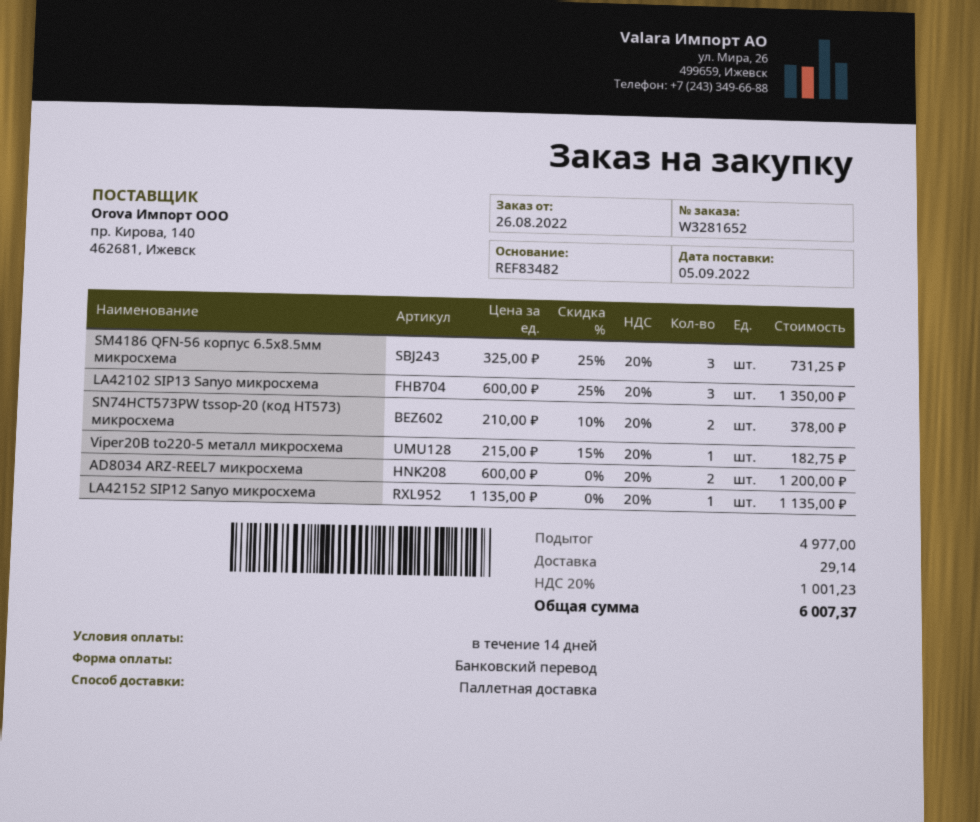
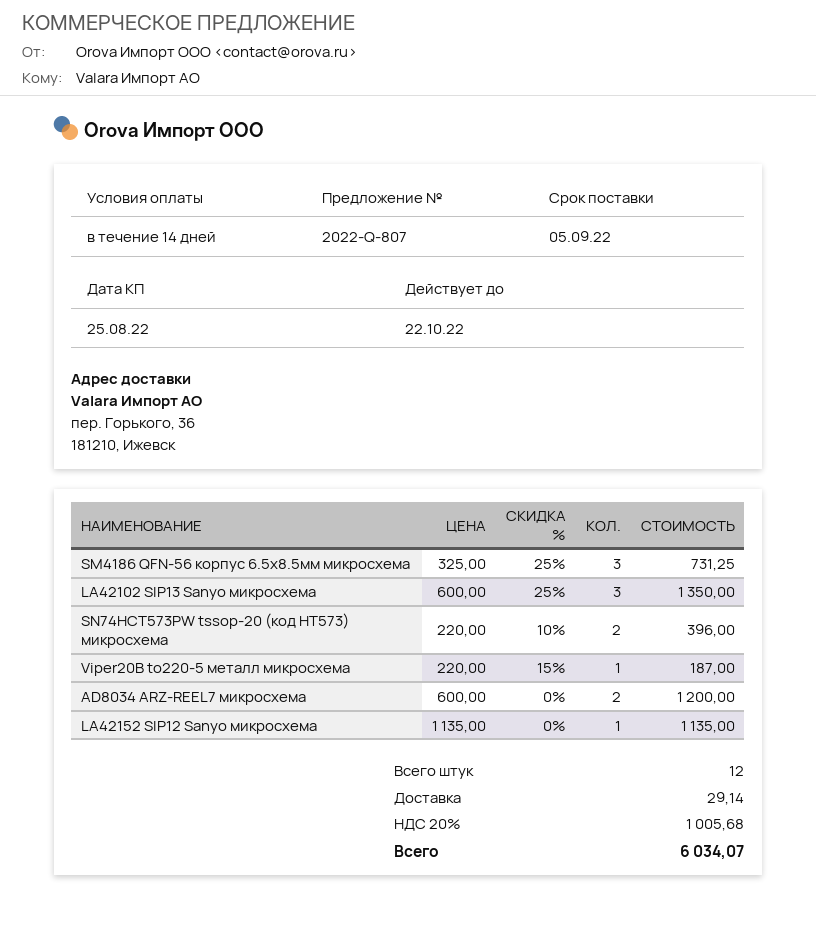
SN74HCT573PW tssop-20 (код HT573) микросхема: 2 x 210.00 - 10% = 378.00 -> 2 x 220.00 - 10% = 396.00
Viper20B to220-5 металл микросхема: 1 x 215.00 - 15% = 182.75 -> 1 x 220.00 - 15% = 187.00
tax: 20% = 1001.23 -> 20% = 1005.68
total: 6007.37 -> 6034.07

